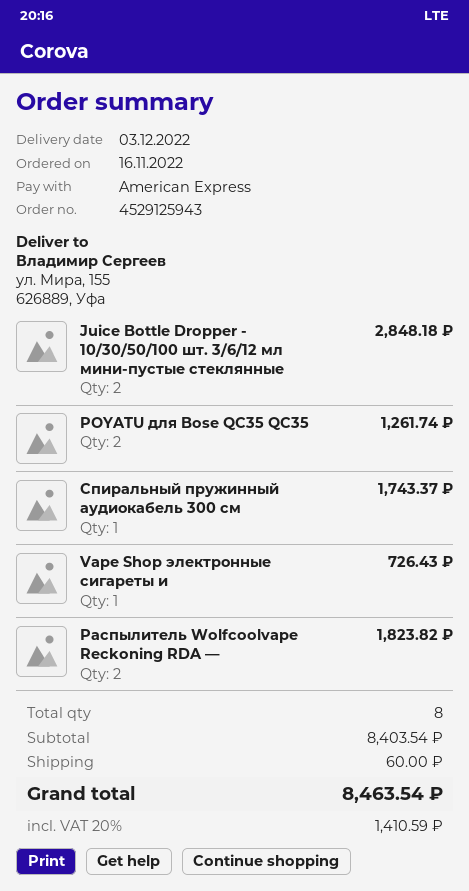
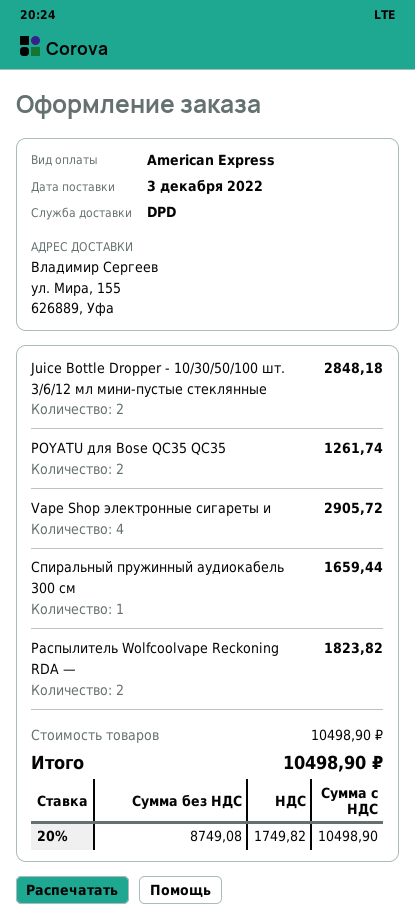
Спиральный пружинный аудиокабель 300 см: 1 for 1743.37 -> 1 for 1659.44
Vape Shop электронные сигареты и: 1 for 726.43 -> 4 for 2905.72
subtotal: 8403.54 -> 10498.90
shipping: 60.00 -> none
tax: 20% = 1410.59 -> 20% = 1749.82
total: 8463.54 -> 10498.90

